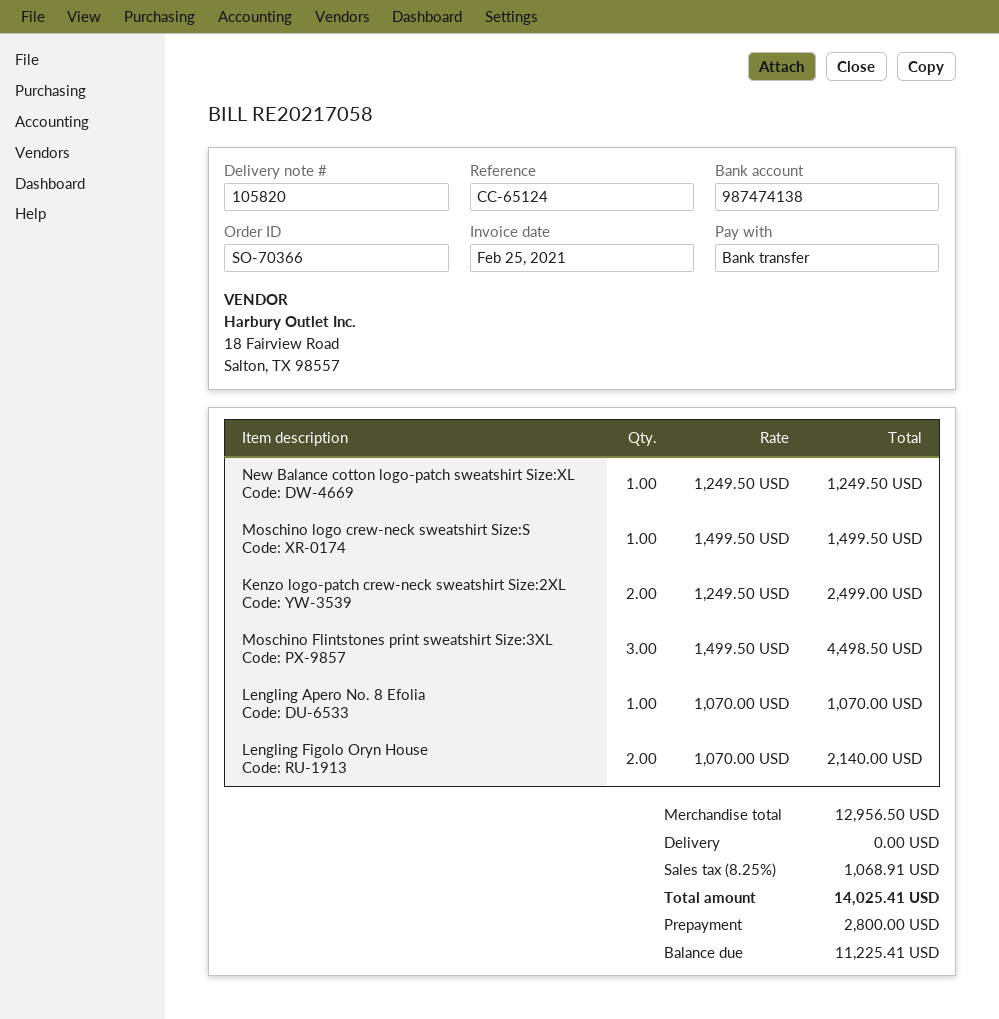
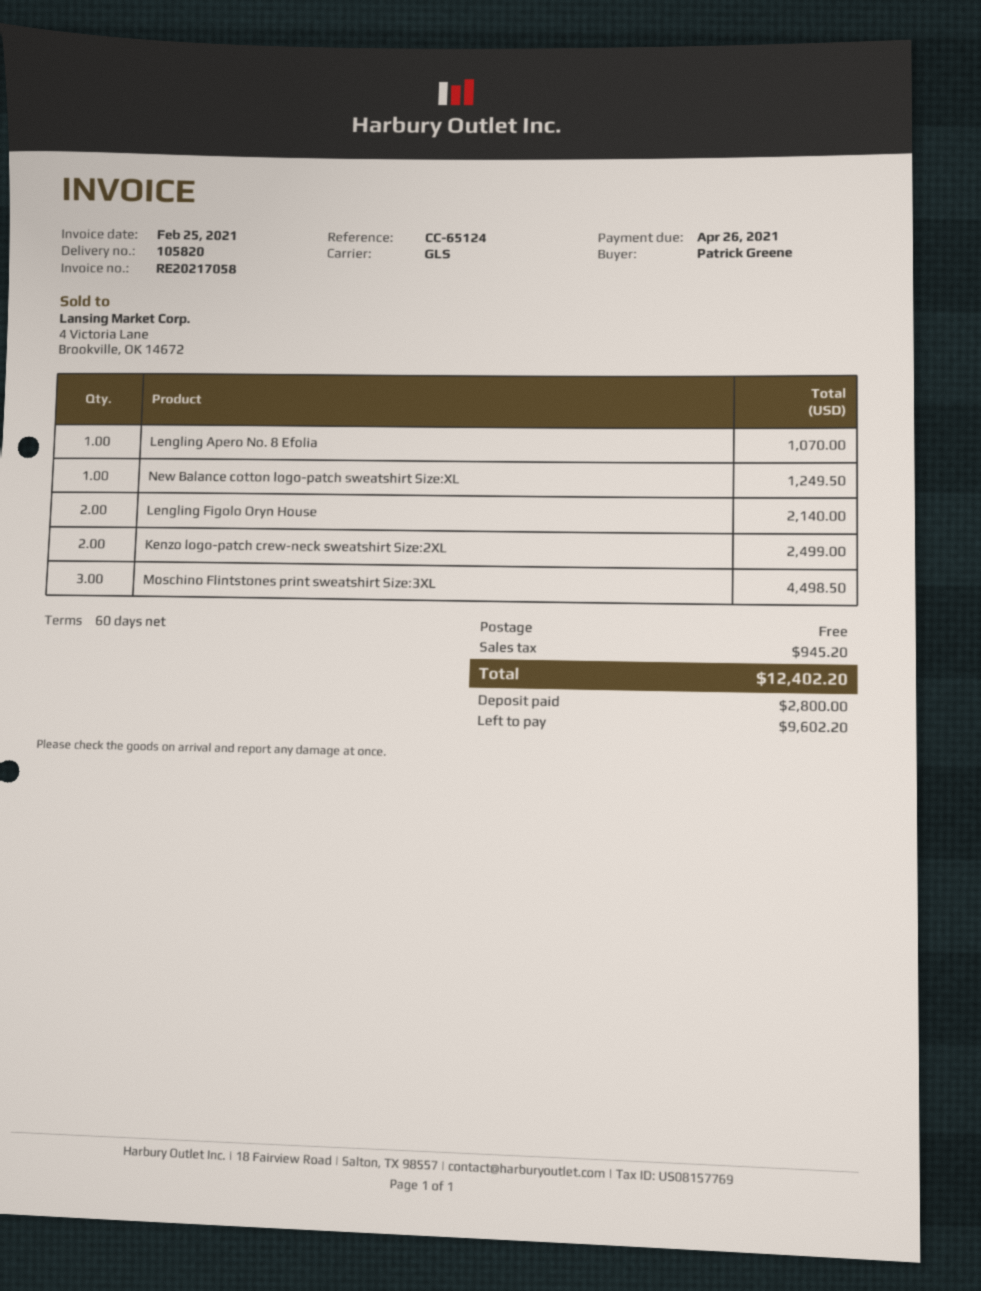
Moschino logo crew-neck sweatshirt Size:S: 1 for 1499.50 -> none
tax: 1068.91 -> 945.20
total: 14025.41 -> 12402.20
balance: 11225.41 -> 9602.20

